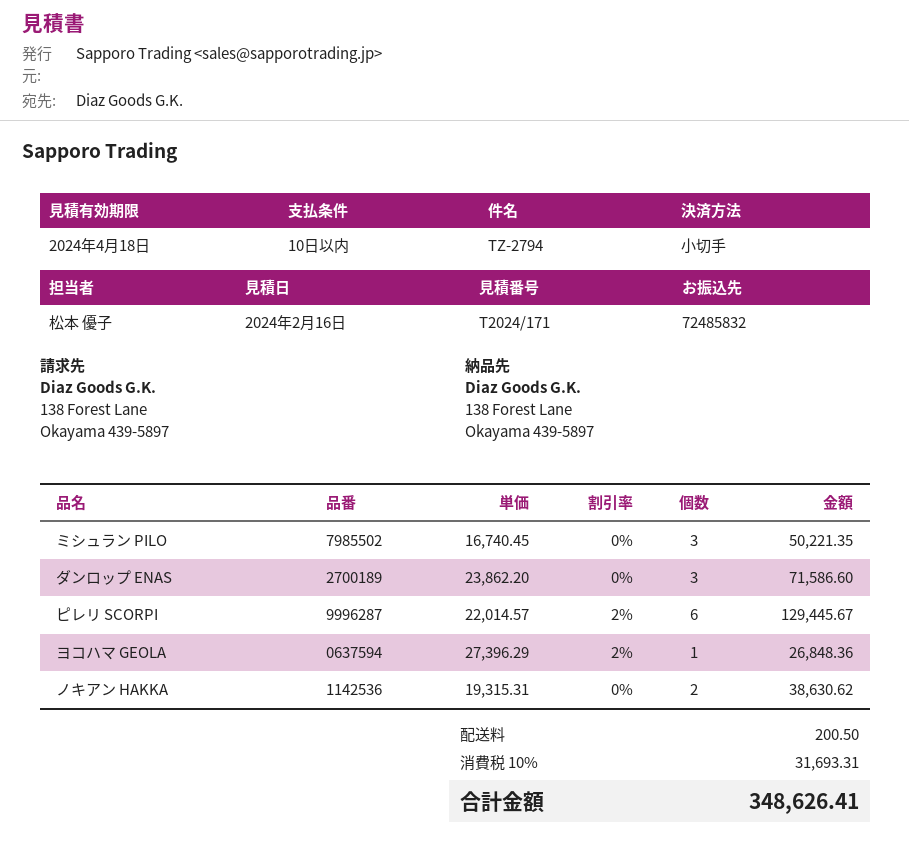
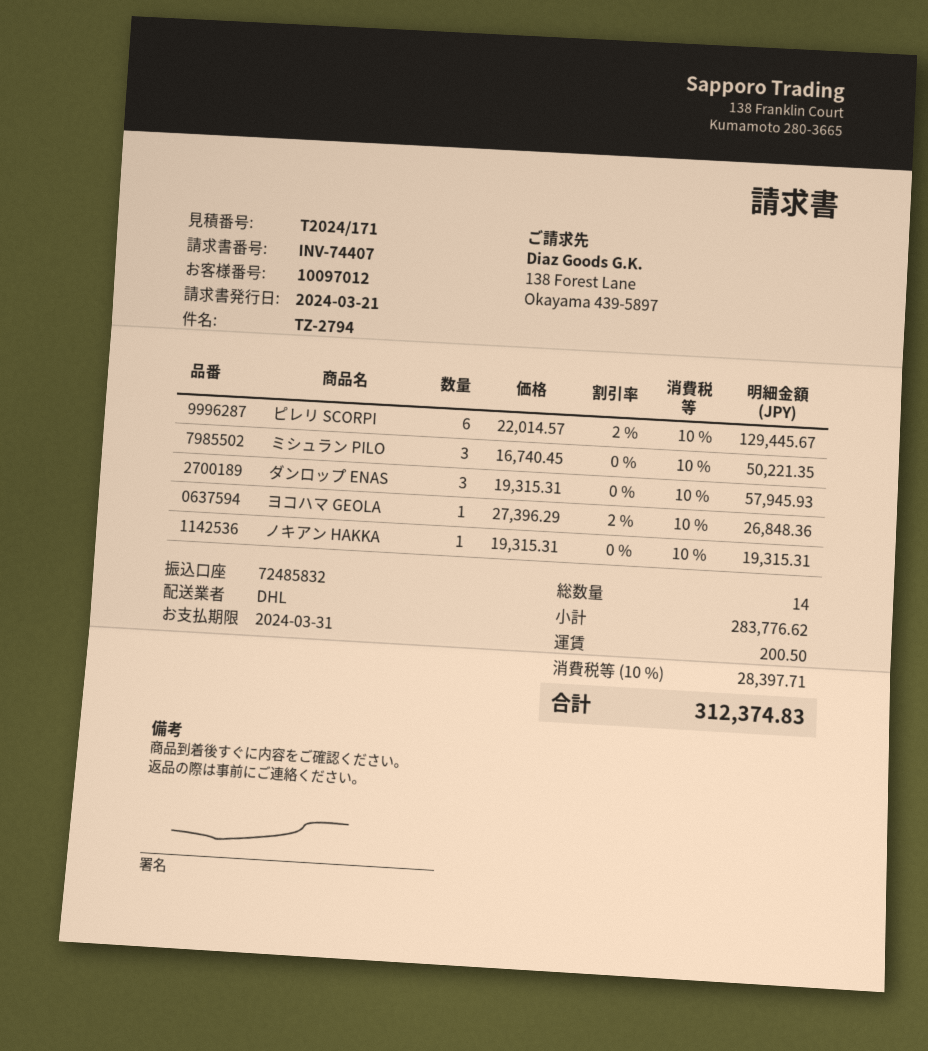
ダンロップ ENAS: 3 x 23862.20 = 71586.60 -> 3 x 19315.31 = 57945.93
ノキアン HAKKA: 2 x 19315.31 = 38630.62 -> 1 x 19315.31 = 19315.31
tax: 10% = 31693.31 -> 10% = 28397.71
total: 348626.41 -> 312374.83

